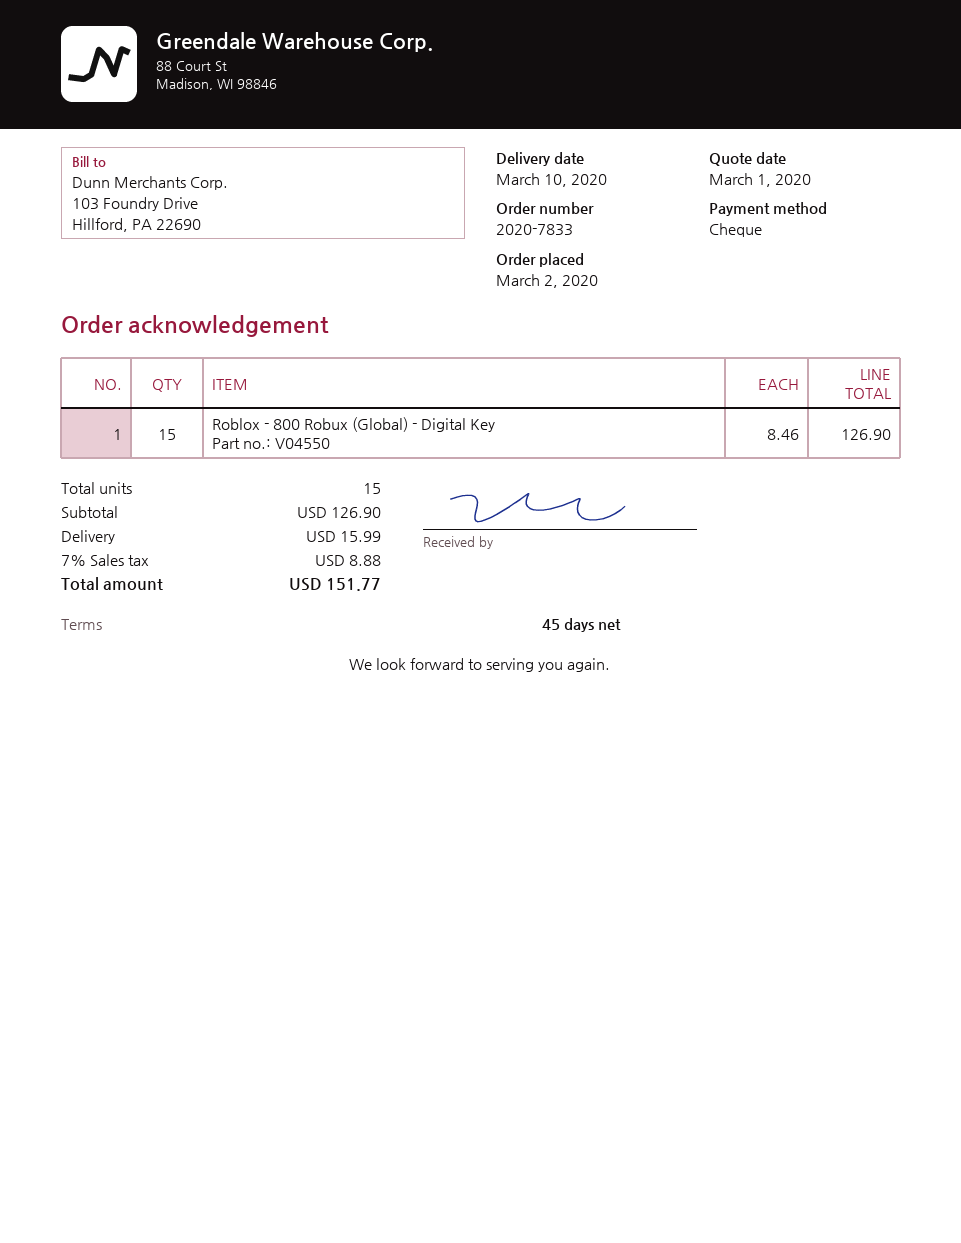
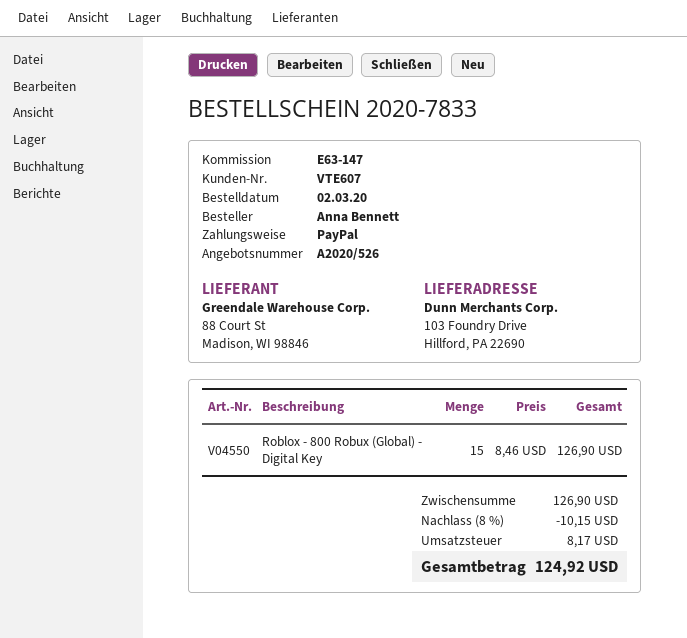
payment method: cheque -> PayPal
discount: none -> 8% = 10.15
shipping: 15.99 -> none
tax: 8.88 -> 8.17
total: 151.77 -> 124.92

